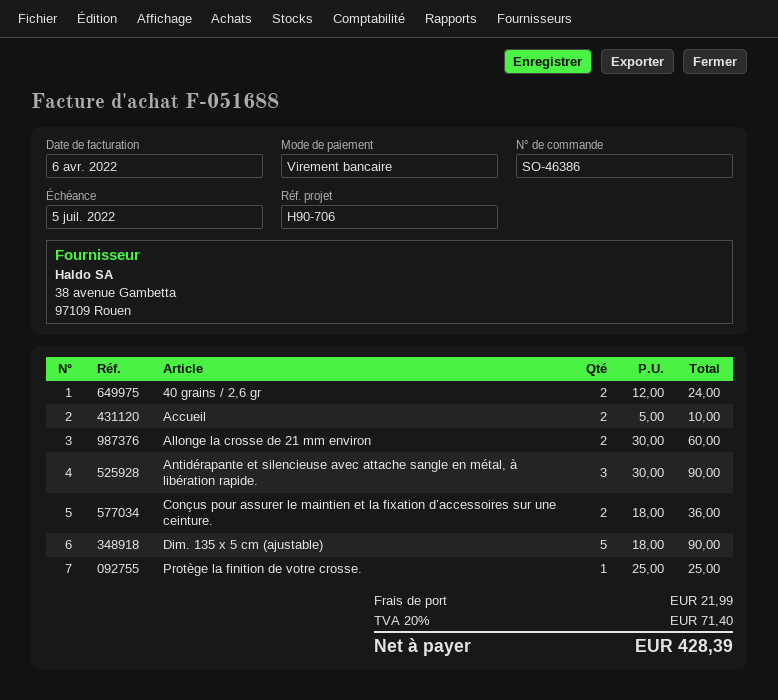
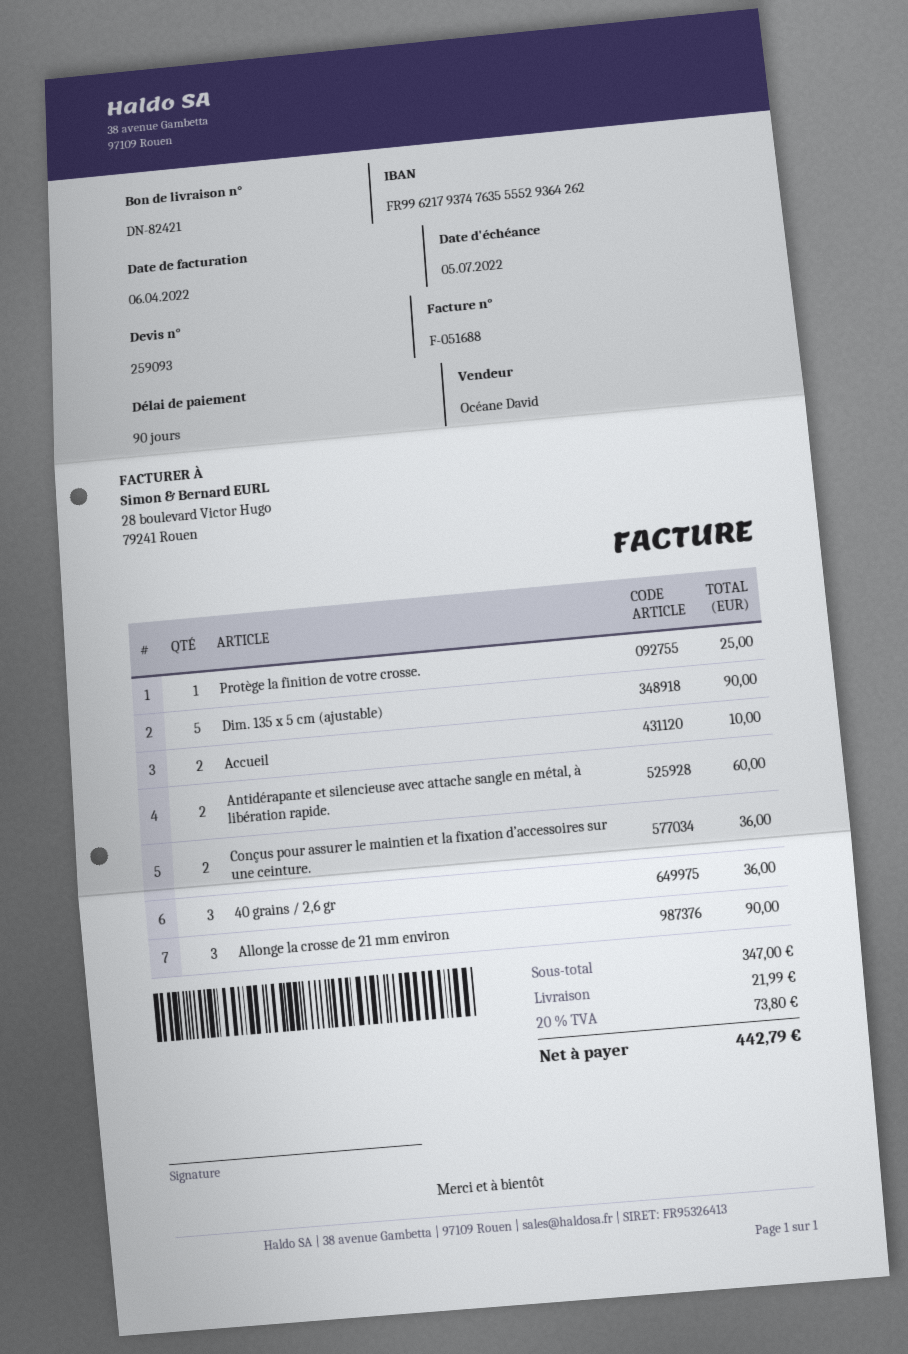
40 grains / 2,6 gr: 2 for 24.00 -> 3 for 36.00
Allonge la crosse de 21 mm environ: 2 for 60.00 -> 3 for 90.00
Antidérapante et silencieuse avec attache sangle en métal, à libération rapide.: 3 for 90.00 -> 2 for 60.00
tax: 20% = 71.40 -> 20% = 73.80
total: 428.39 -> 442.79

